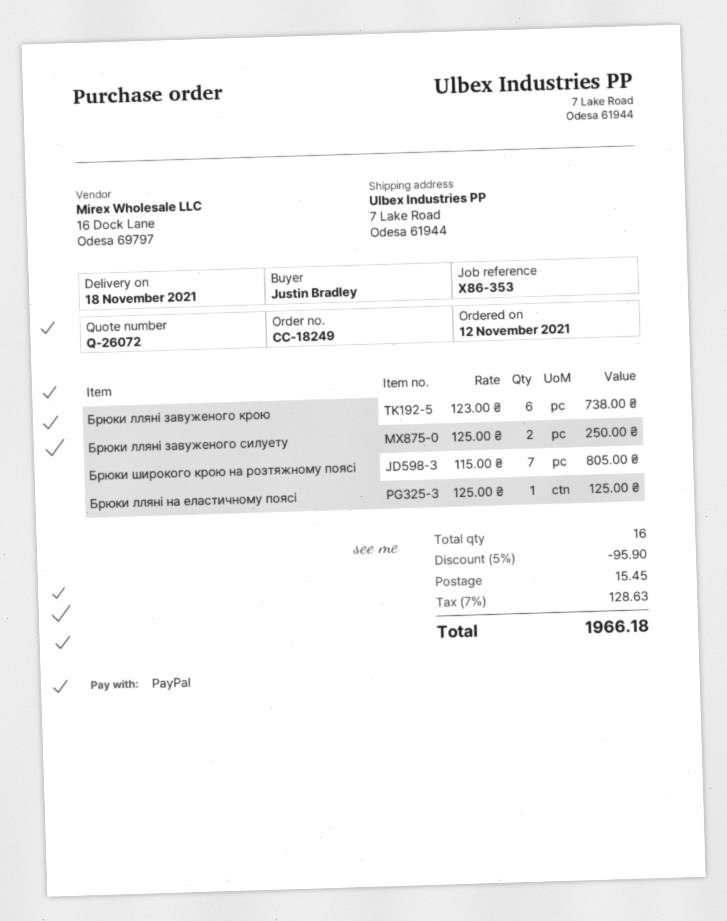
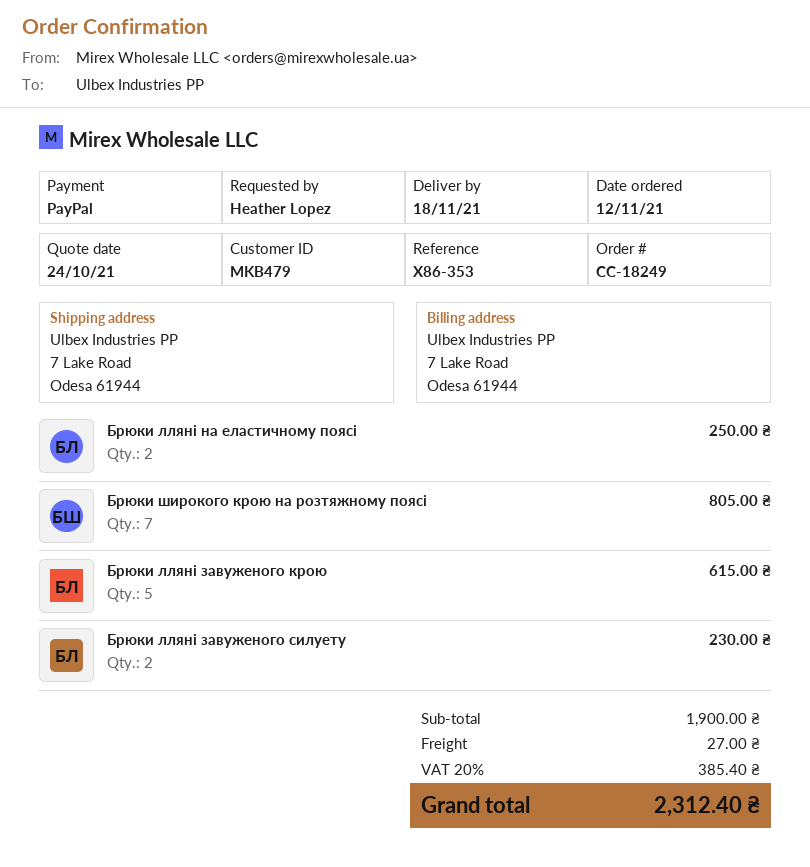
ordered by: Justin Bradley -> Heather Lopez
Брюки лляні завуженого крою: 6 for 738.00 -> 5 for 615.00
Брюки лляні завуженого силуету: 2 for 250.00 -> 2 for 230.00
Брюки лляні на еластичному поясі: 1 for 125.00 -> 2 for 250.00
discount: 5% = 95.90 -> none
shipping: 15.45 -> 27.00
tax: 7% = 128.63 -> 20% = 385.40
total: 1966.18 -> 2312.40

